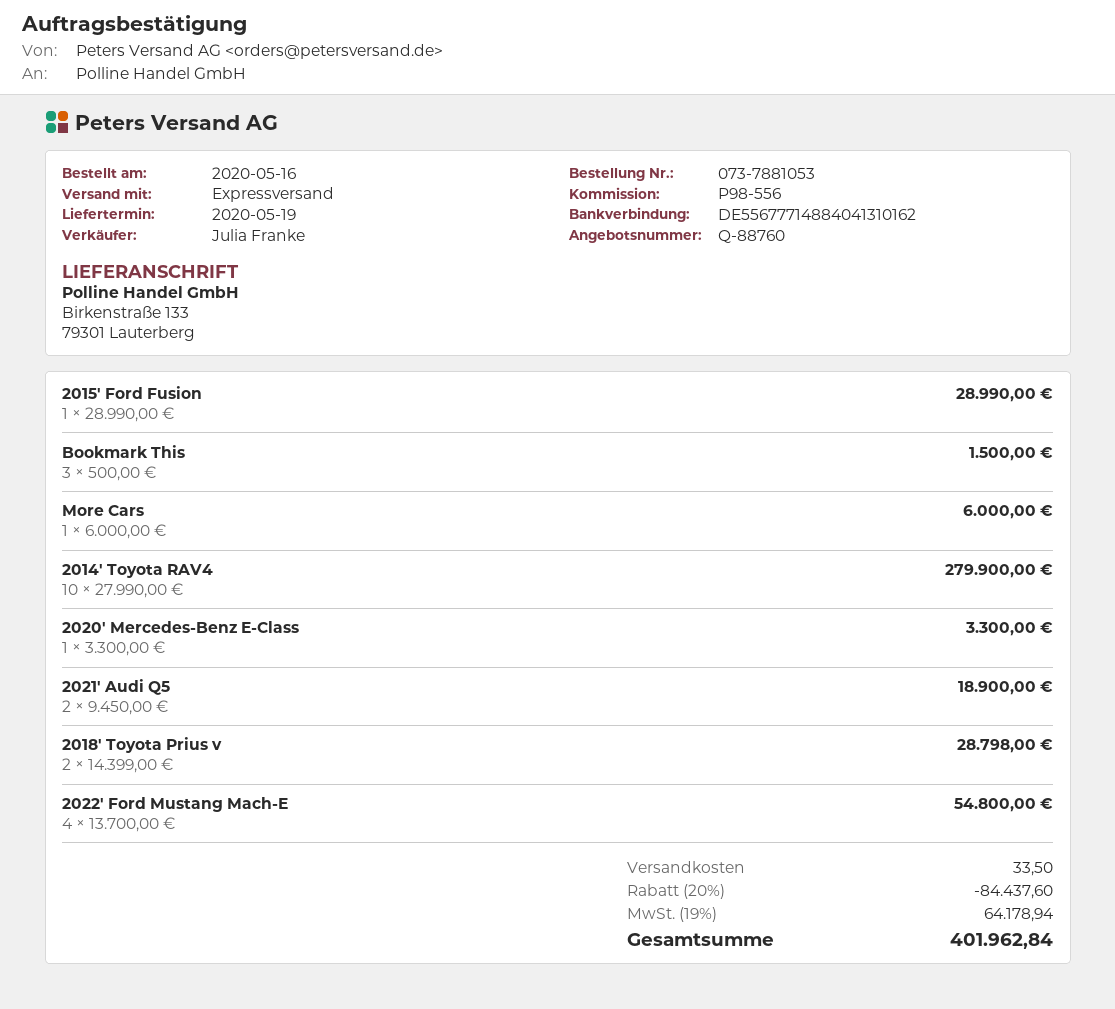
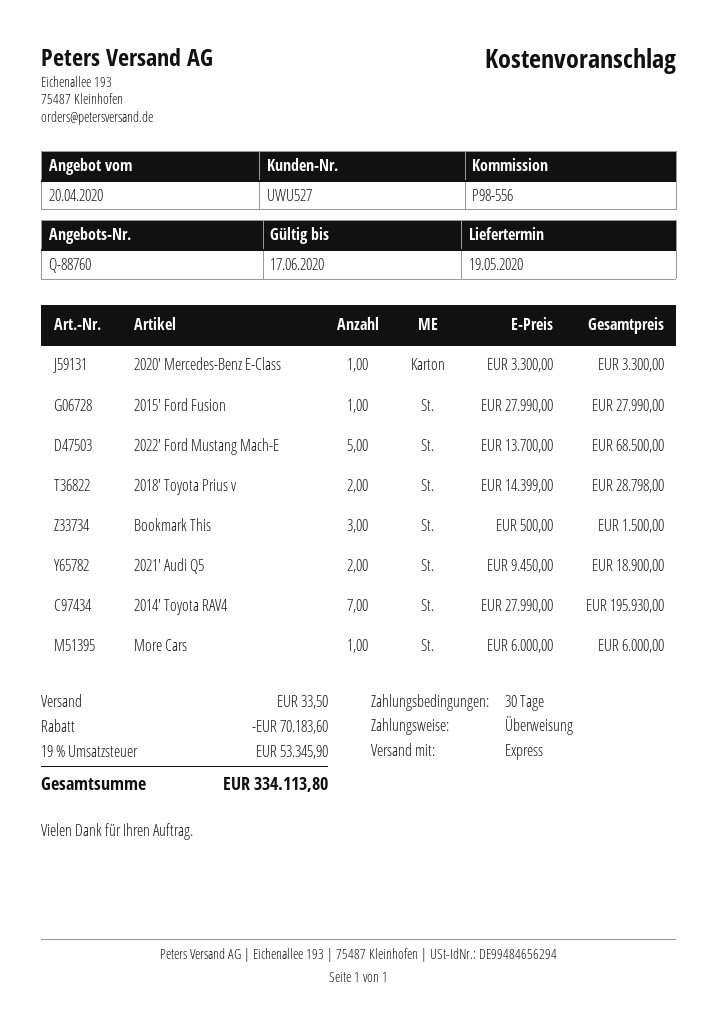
2015' Ford Fusion: 1 x 28990.00 = 28990.00 -> 1 x 27990.00 = 27990.00
2014' Toyota RAV4: 10 x 27990.00 = 279900.00 -> 7 x 27990.00 = 195930.00
2022' Ford Mustang Mach-E: 4 x 13700.00 = 54800.00 -> 5 x 13700.00 = 68500.00
discount: 84437.60 -> 70183.60
tax: 19% = 64178.94 -> 19% = 53345.90
total: 401962.84 -> 334113.80

